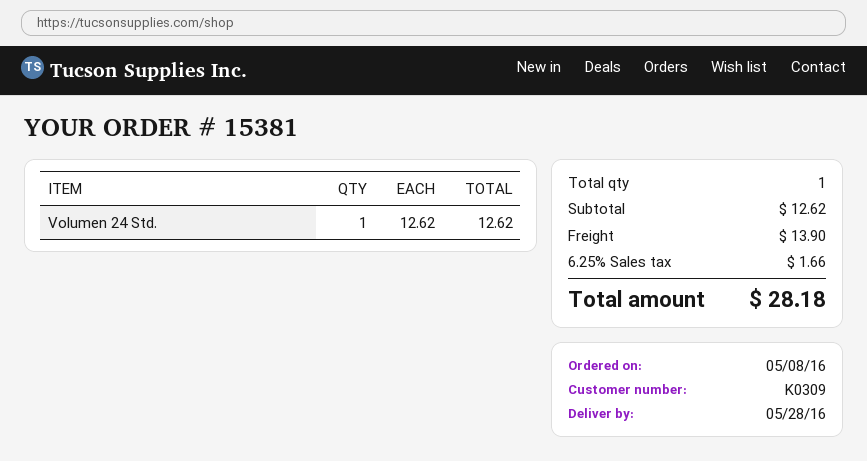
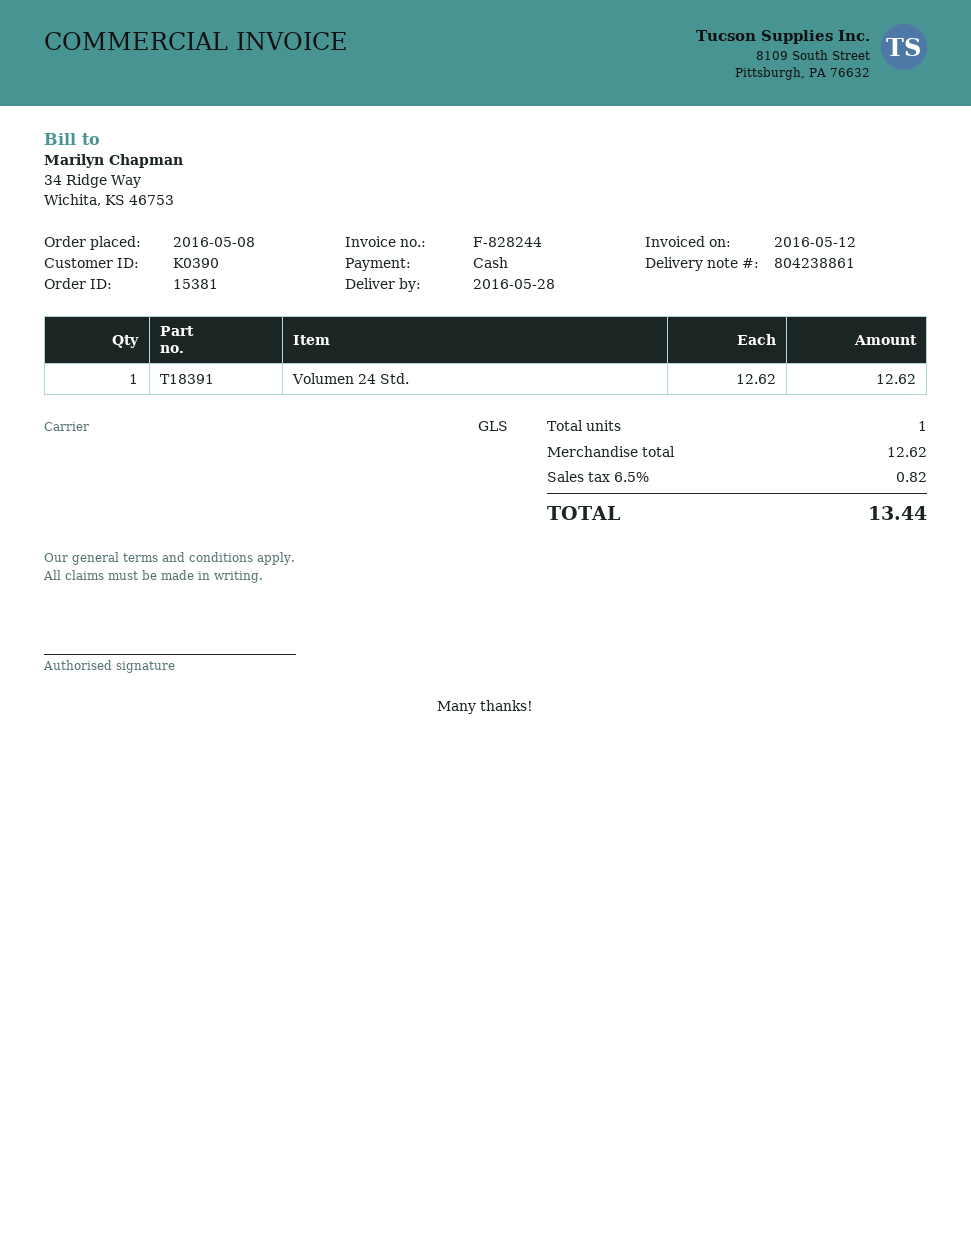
customer number: K0309 -> K0390
shipping: 13.90 -> none
tax: 6.25% = 1.66 -> 6.5% = 0.82
total: 28.18 -> 13.44

